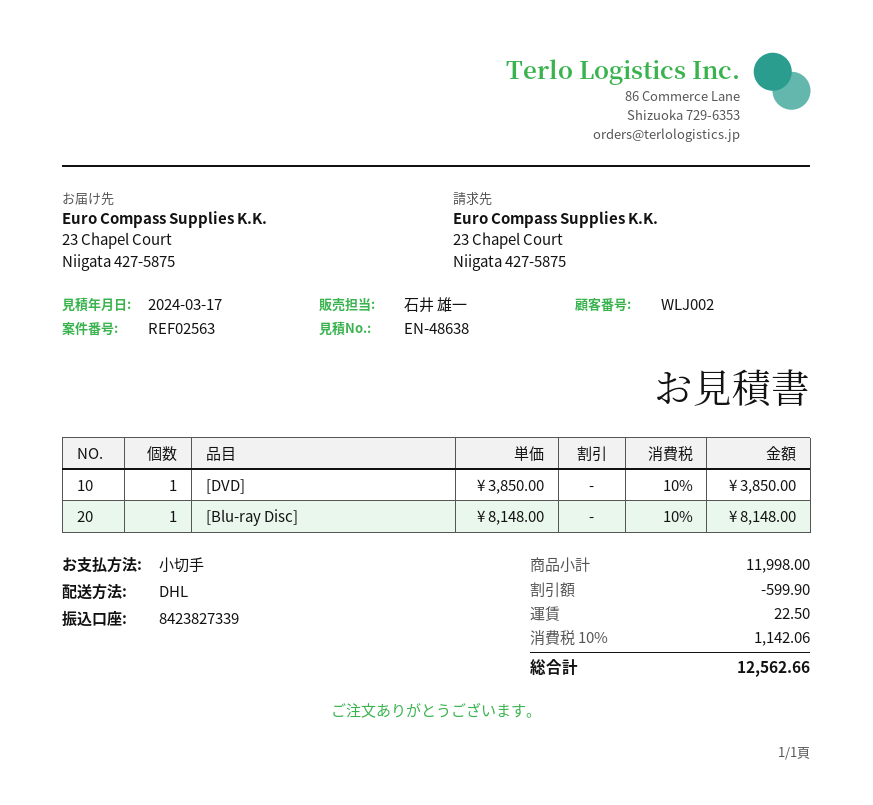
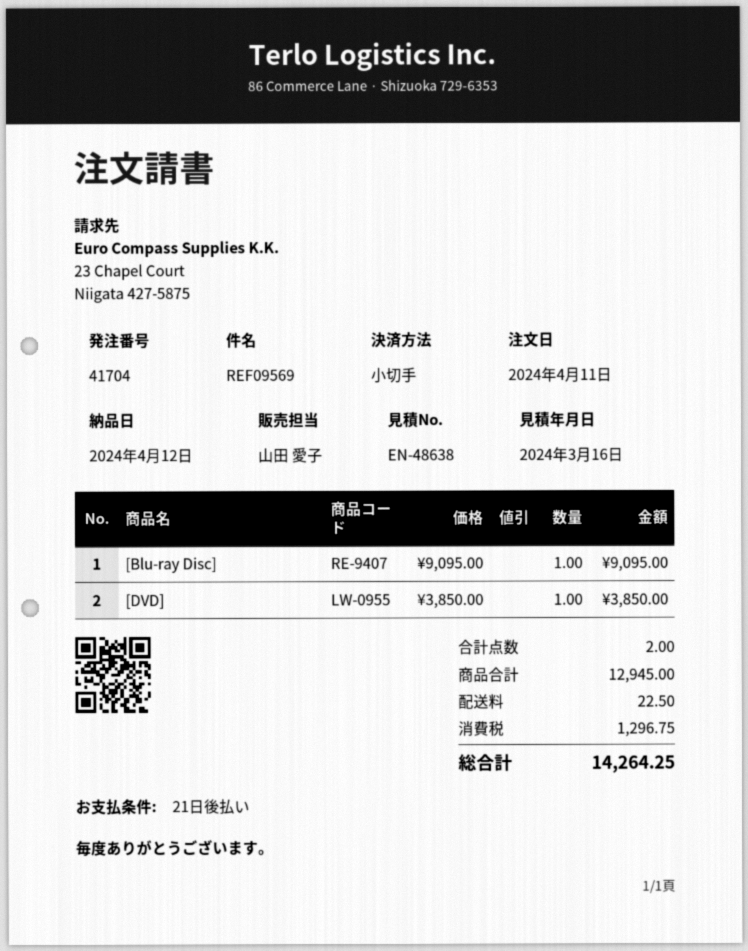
quote date: 2024-03-17 -> 2024-03-16
reference: REF02563 -> REF09569
sales rep: 石井 雄一 -> 山田 愛子
[Blu-ray Disc]: 1 x 8148.00 = 8148.00 -> 1 x 9095.00 = 9095.00
subtotal: 11998.00 -> 12945.00
discount: 599.90 -> none
tax: 1142.06 -> 1296.75
total: 12562.66 -> 14264.25

